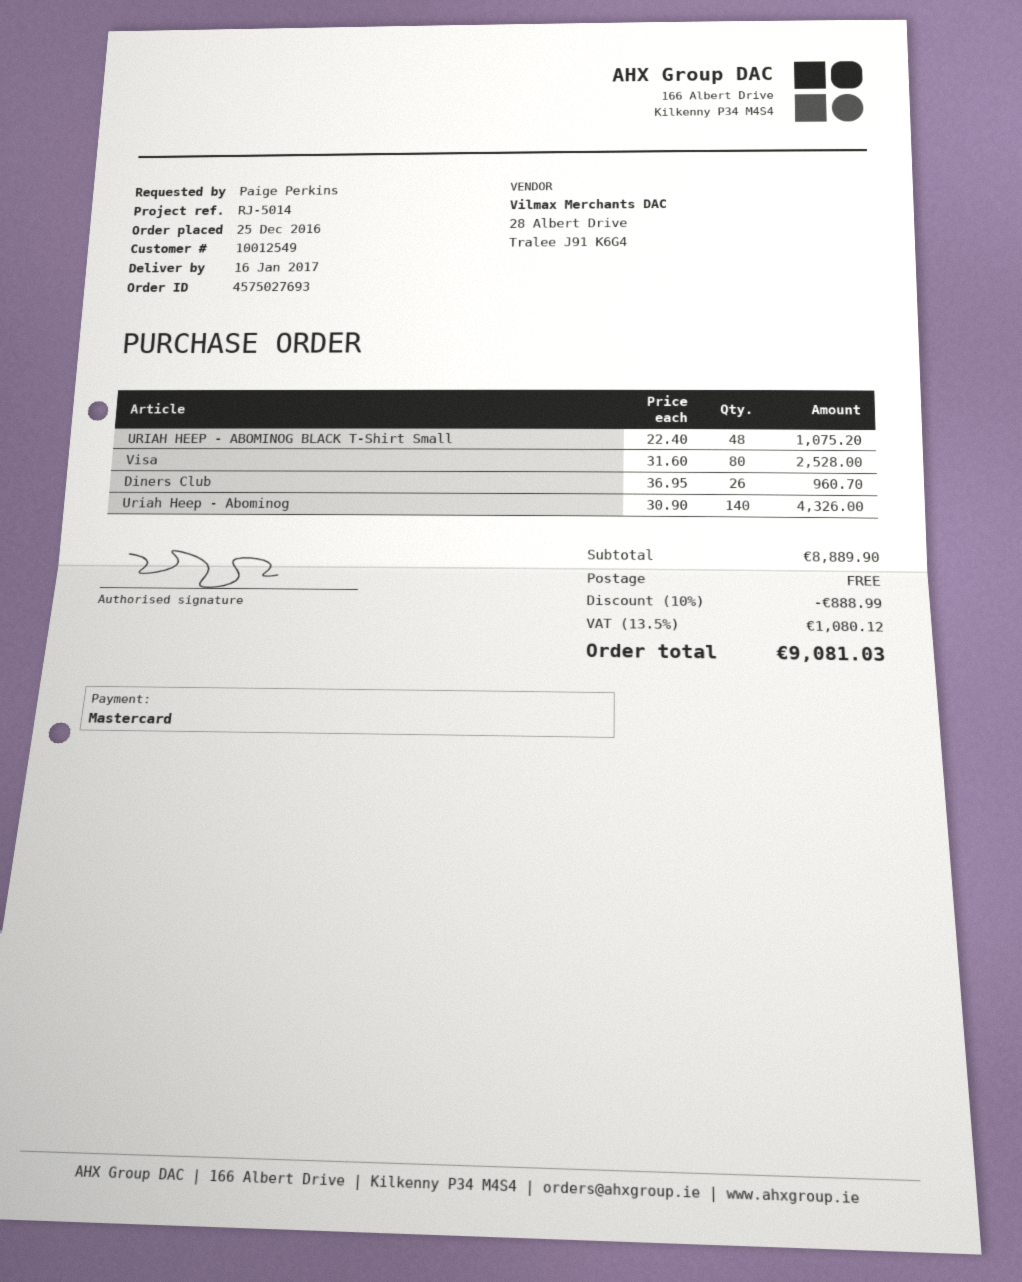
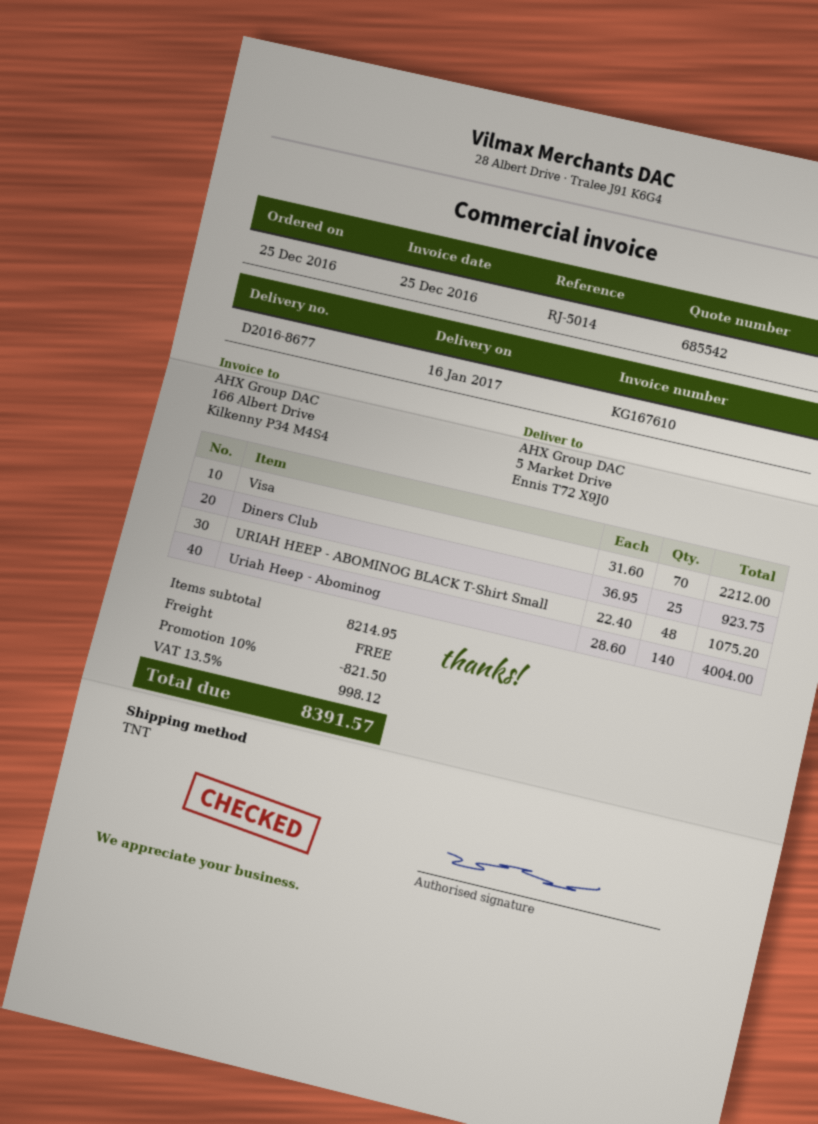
Visa: 80 x 31.60 = 2528.00 -> 70 x 31.60 = 2212.00
Diners Club: 26 x 36.95 = 960.70 -> 25 x 36.95 = 923.75
Uriah Heep - Abominog: 140 x 30.90 = 4326.00 -> 140 x 28.60 = 4004.00
subtotal: 8889.90 -> 8214.95
discount: 10% = 888.99 -> 10% = 821.50
tax: 13.5% = 1080.12 -> 13.5% = 998.12
total: 9081.03 -> 8391.57

